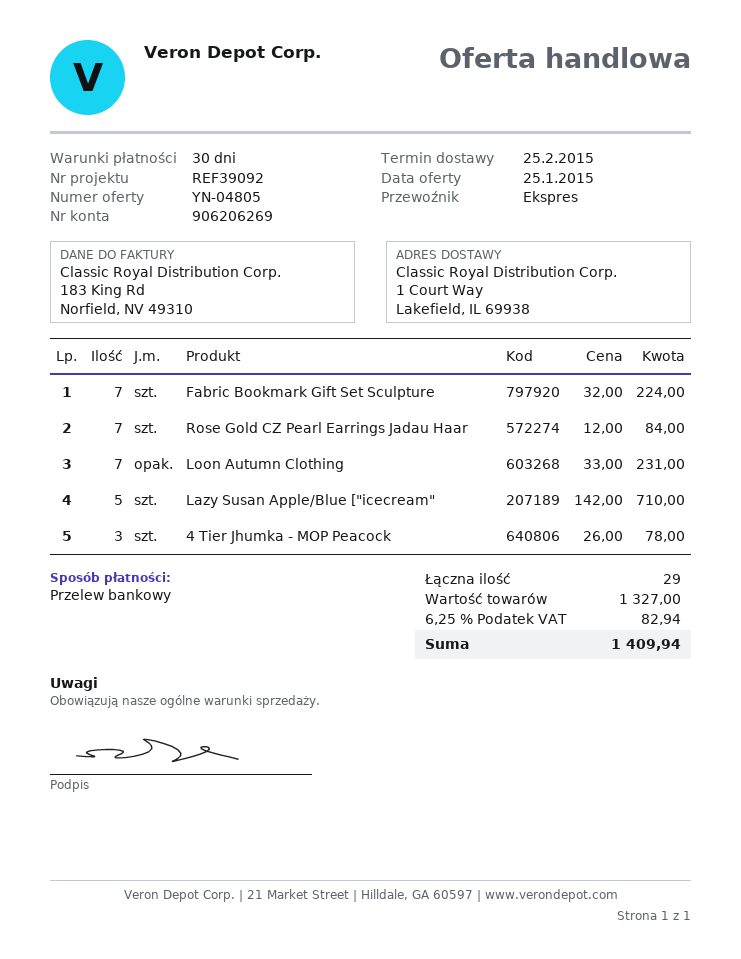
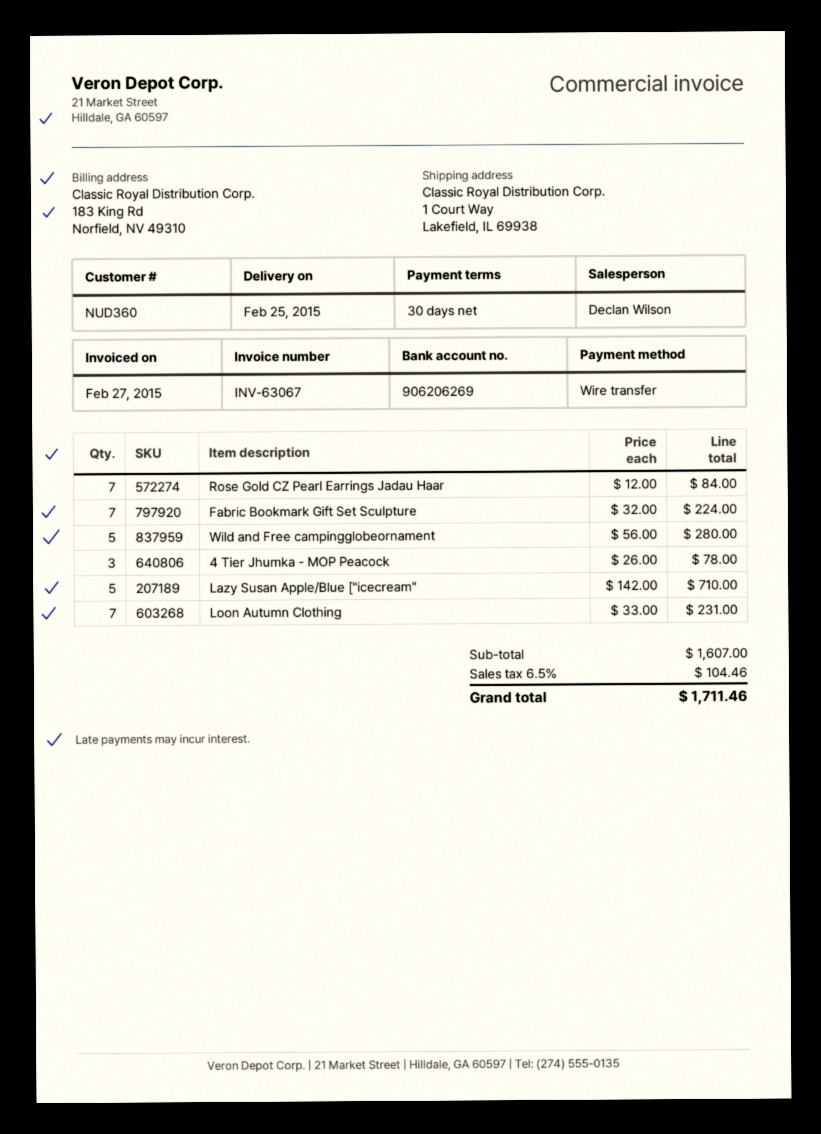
Wild and Free campingglobeornament: none -> 5 x 56.00 = 280.00
subtotal: 1327.00 -> 1607.00
tax: 6.25% = 82.94 -> 6.5% = 104.46
total: 1409.94 -> 1711.46

